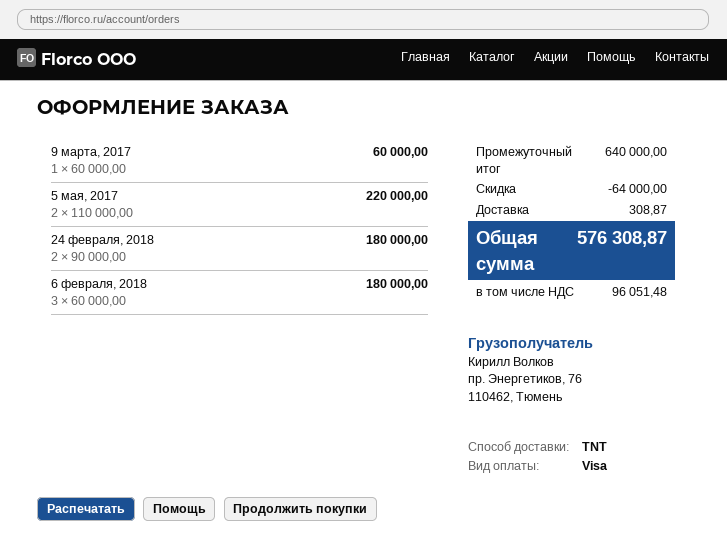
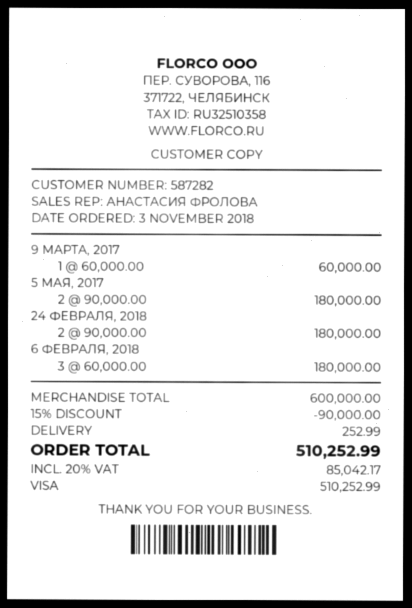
5 мая, 2017: 2 x 110000.00 = 220000.00 -> 2 x 90000.00 = 180000.00
subtotal: 640000.00 -> 600000.00
discount: 64000.00 -> 90000.00
shipping: 308.87 -> 252.99
tax: 96051.48 -> 85042.17
total: 576308.87 -> 510252.99

